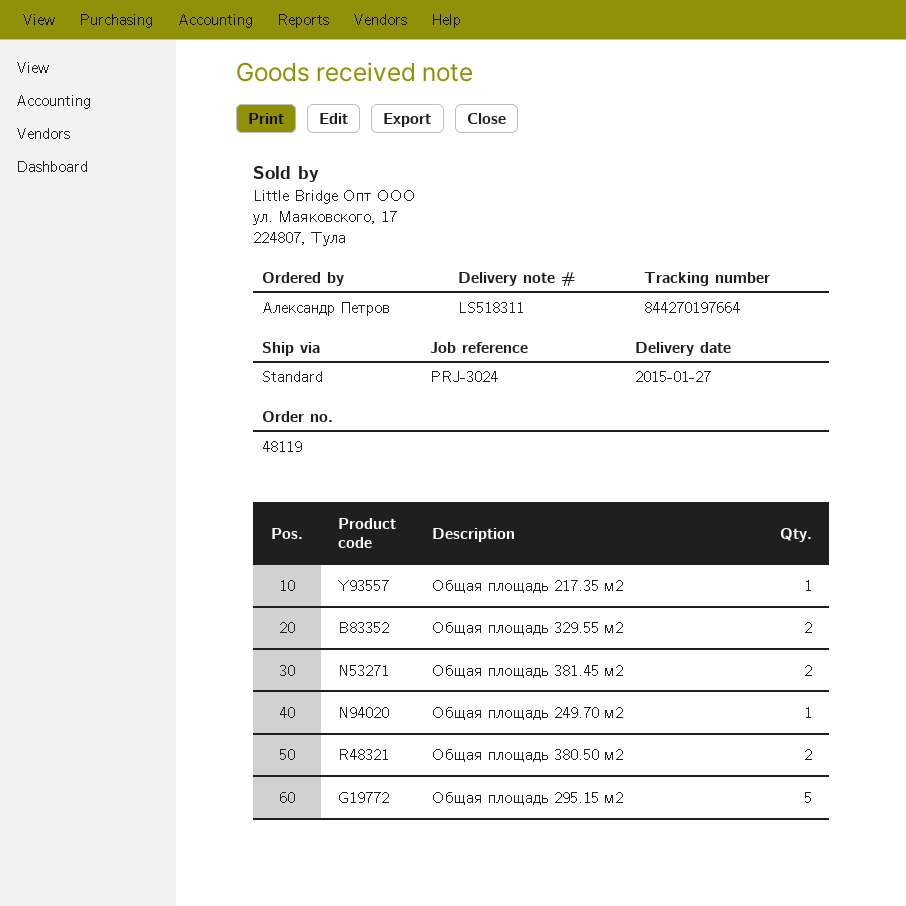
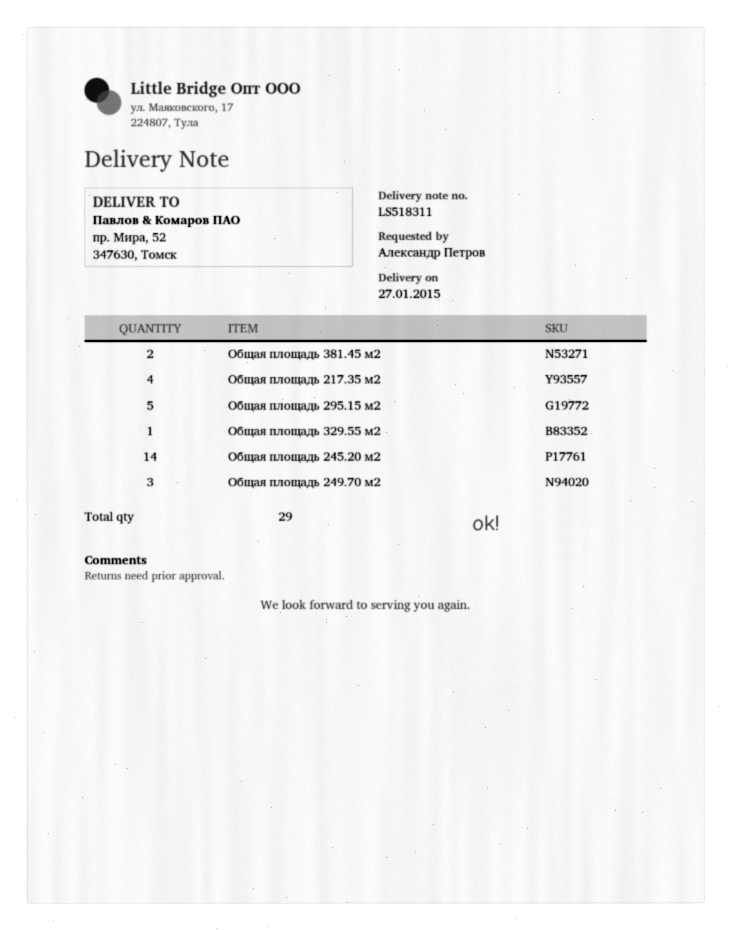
Общая площадь 217.35 м2: 1 -> 4
Общая площадь 329.55 м2: 2 -> 1
Общая площадь 249.70 м2: 1 -> 3
Общая площадь 380.50 м2: 2 -> none
Общая площадь 245.20 м2: none -> 14

